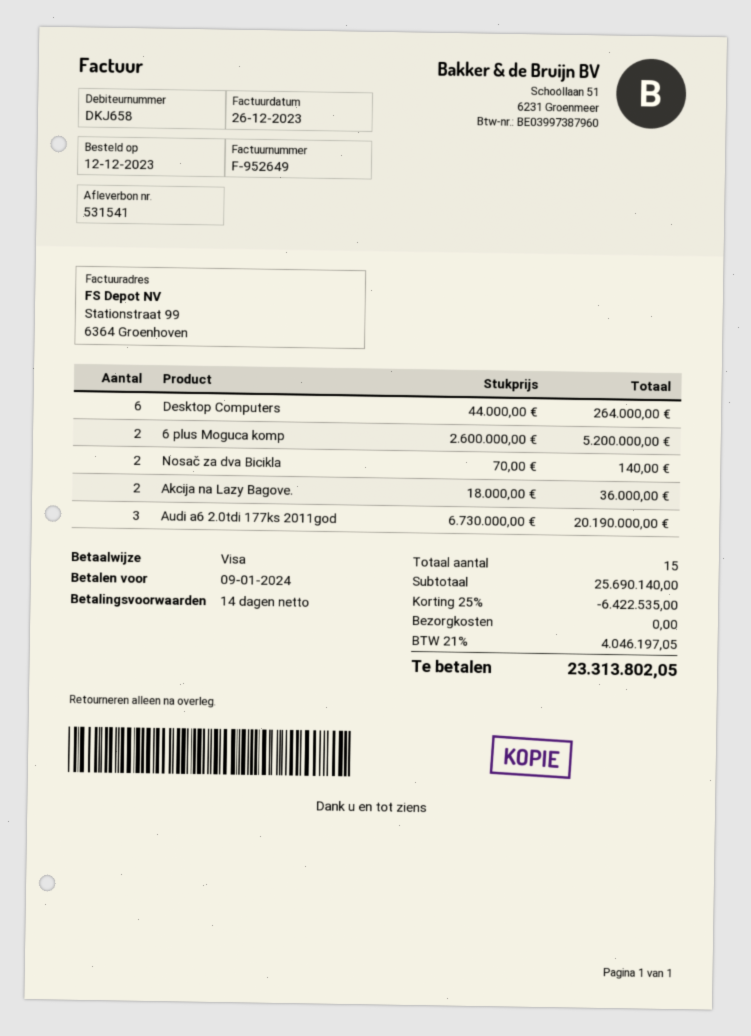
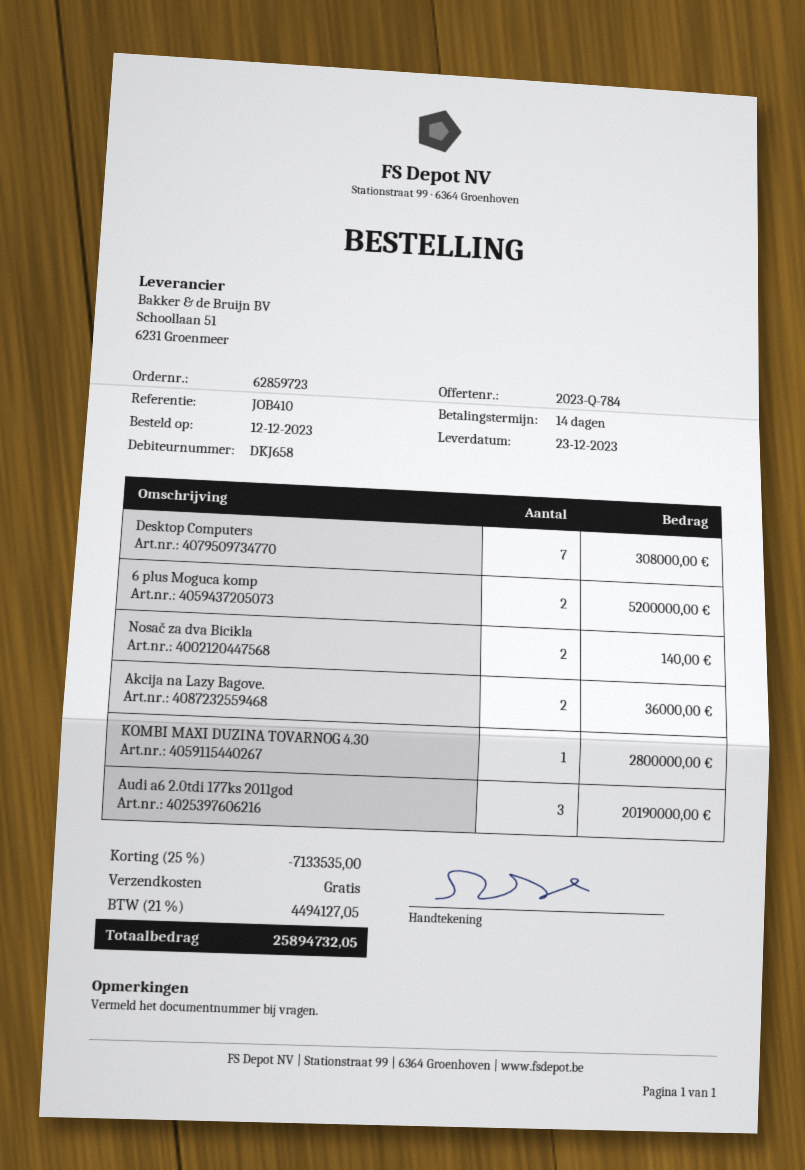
Desktop Computers: 6 for 264000.00 -> 7 for 308000.00
KOMBI MAXI DUZINA TOVARNOG 4.30: none -> 1 for 2800000.00
discount: 25% = 6422535.00 -> 25% = 7133535.00
tax: 21% = 4046197.05 -> 21% = 4494127.05
total: 23313802.05 -> 25894732.05

